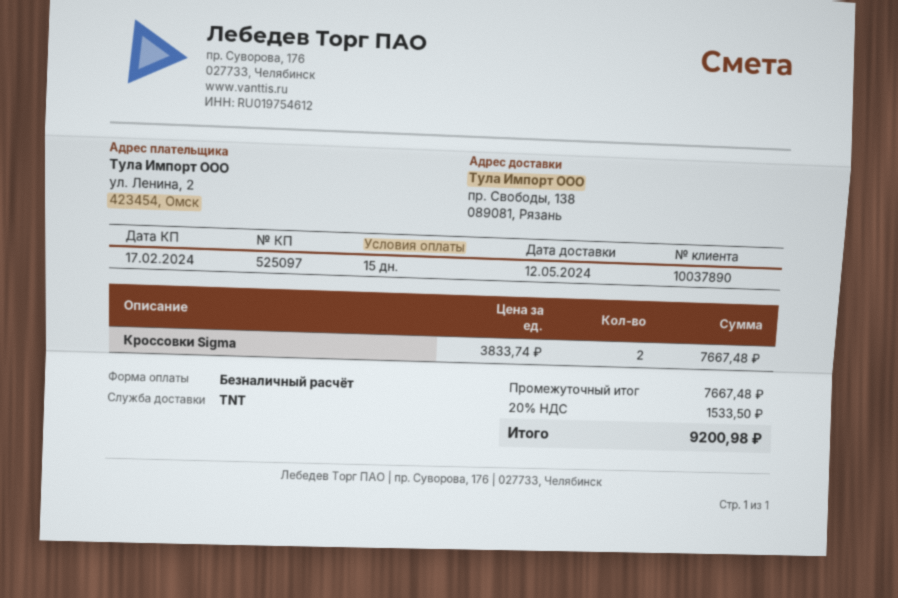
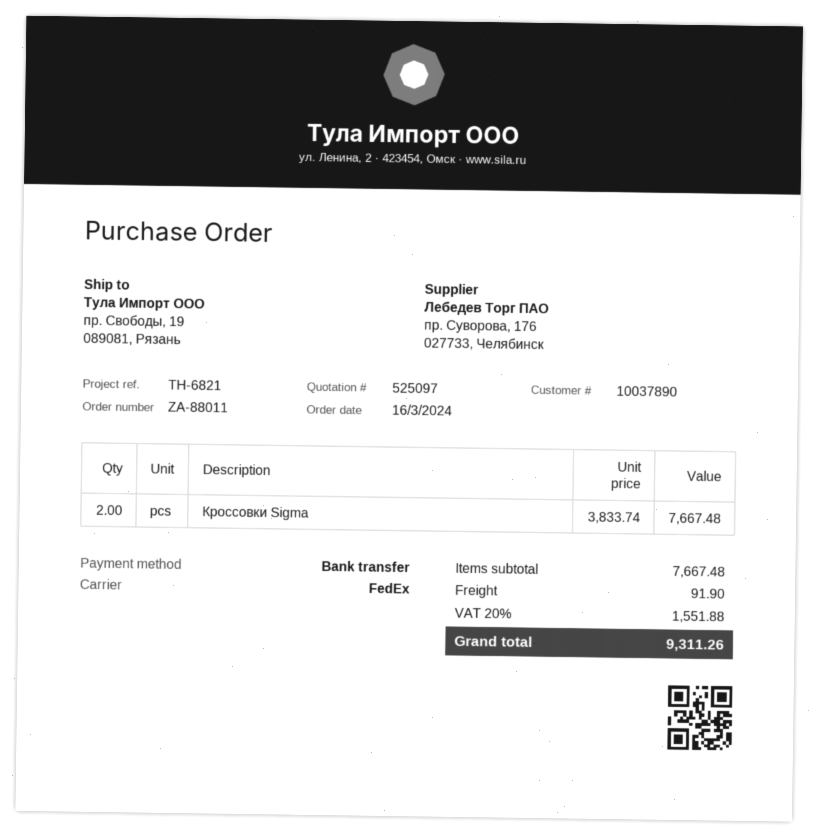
shipping method: TNT -> FedEx
ship to: пр. Свободы, 138, 089081, Рязань -> пр. Свободы, 19, 089081, Рязань
shipping: none -> 91.90
tax: 20% = 1533.50 -> 20% = 1551.88
total: 9200.98 -> 9311.26

